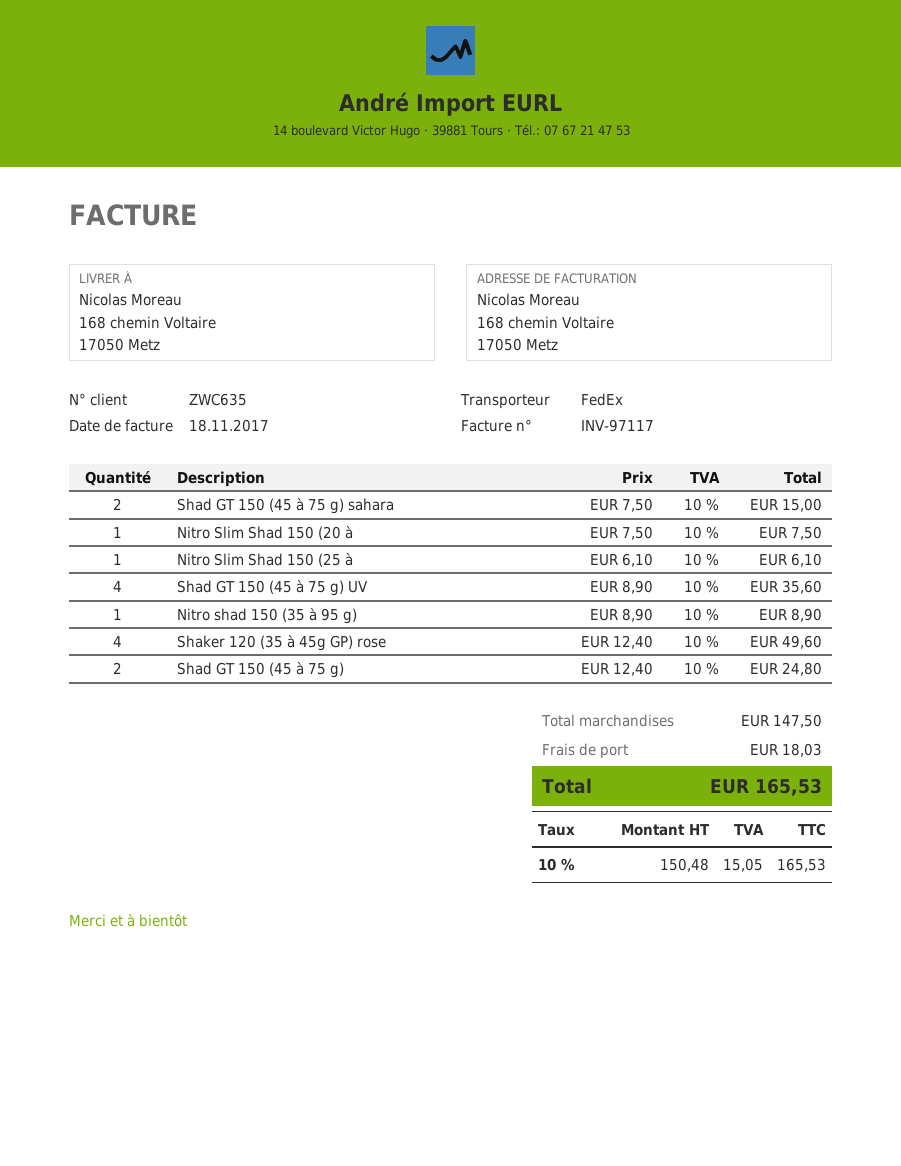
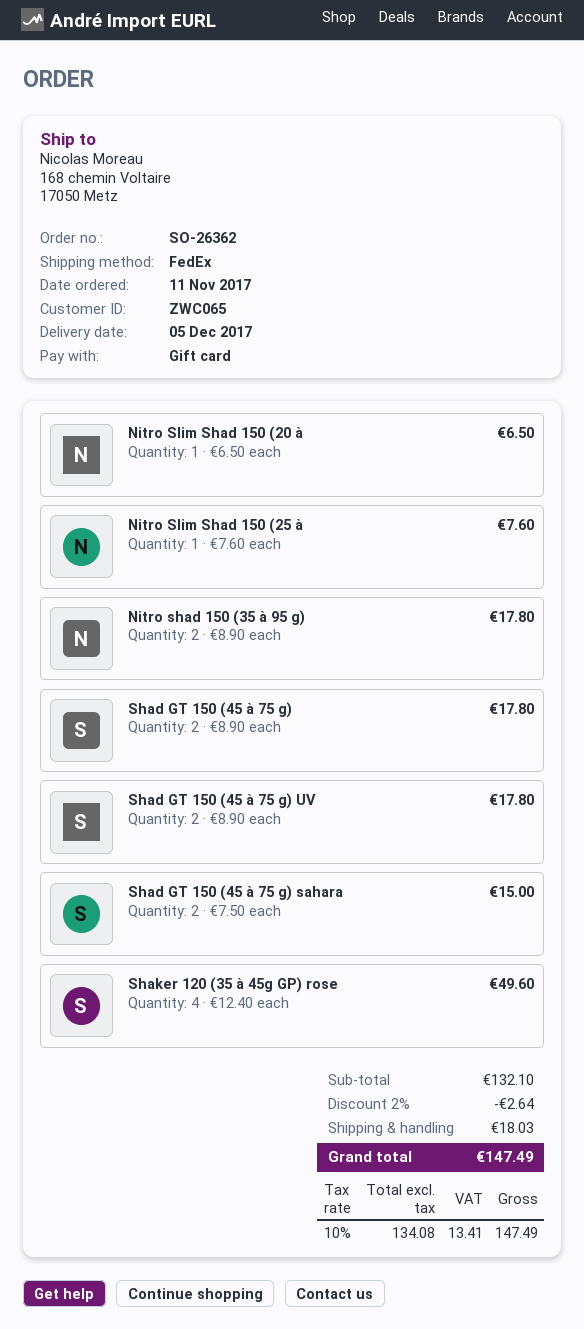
customer number: ZWC635 -> ZWC065
Nitro Slim Shad 150 (20 à: 1 x 7.50 = 7.50 -> 1 x 6.50 = 6.50
Nitro Slim Shad 150 (25 à: 1 x 6.10 = 6.10 -> 1 x 7.60 = 7.60
Shad GT 150 (45 à 75 g) UV: 4 x 8.90 = 35.60 -> 2 x 8.90 = 17.80
Nitro shad 150 (35 à 95 g): 1 x 8.90 = 8.90 -> 2 x 8.90 = 17.80
Shad GT 150 (45 à 75 g): 2 x 12.40 = 24.80 -> 2 x 8.90 = 17.80
subtotal: 147.50 -> 132.10
discount: none -> 2% = 2.64
net: 150.48 -> 134.08
tax: 10% = 15.05 -> 10% = 13.41
total: 165.53 -> 147.49

